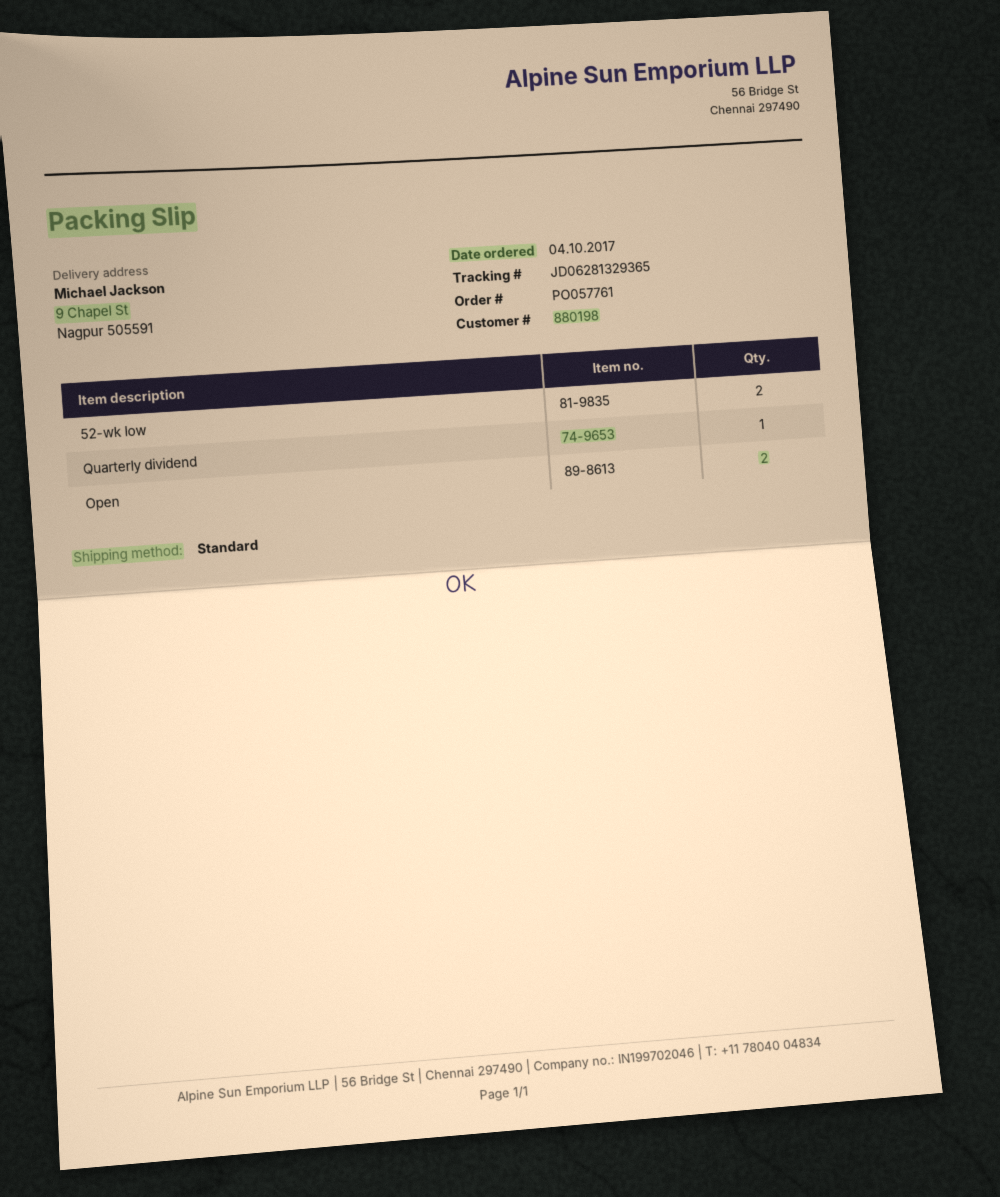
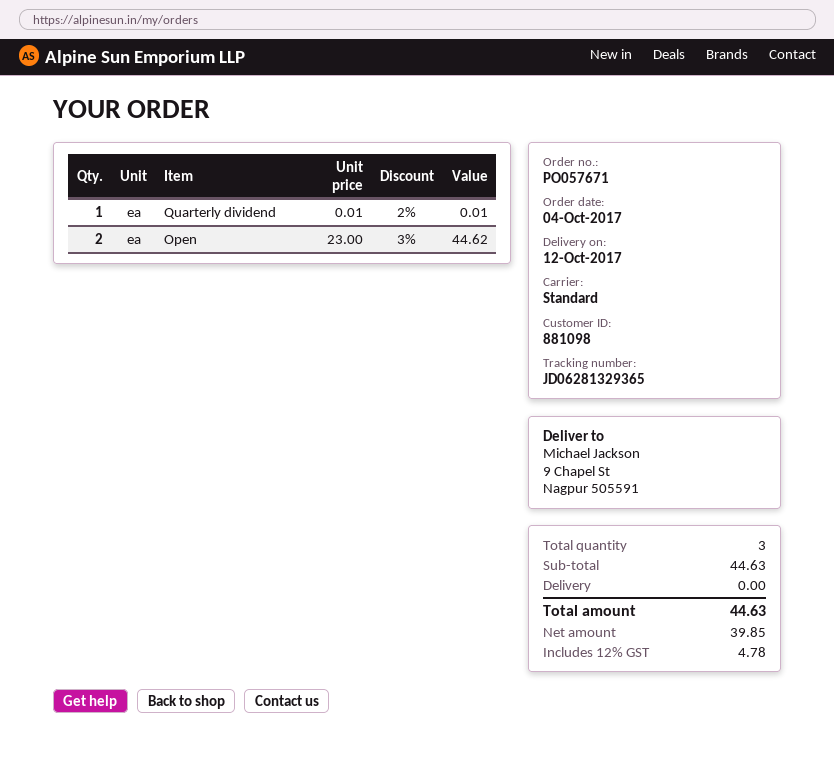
order number: PO057761 -> PO057671
customer number: 880198 -> 881098
52-wk low: 2 -> none

